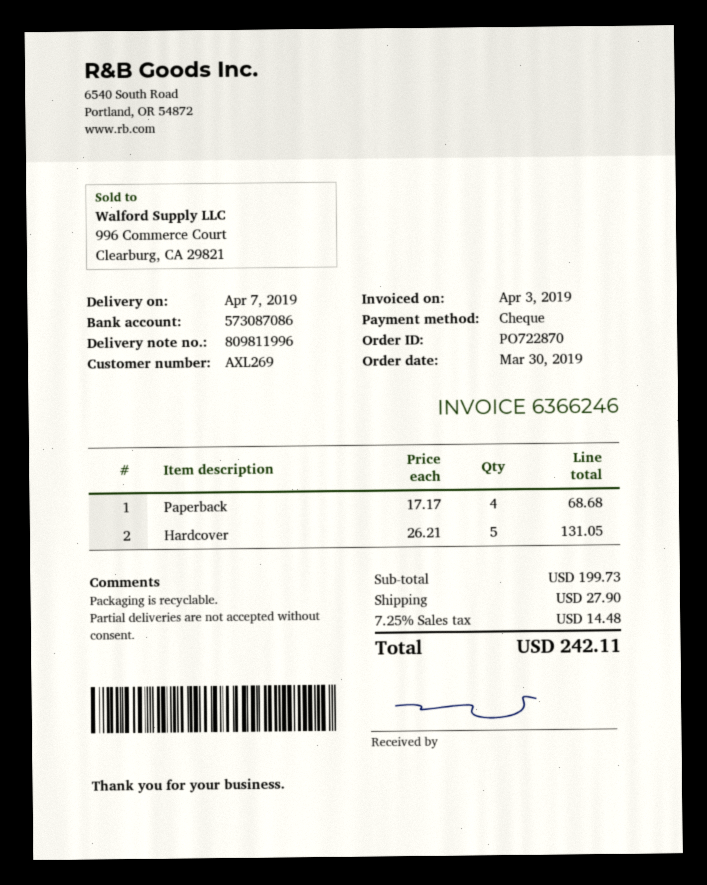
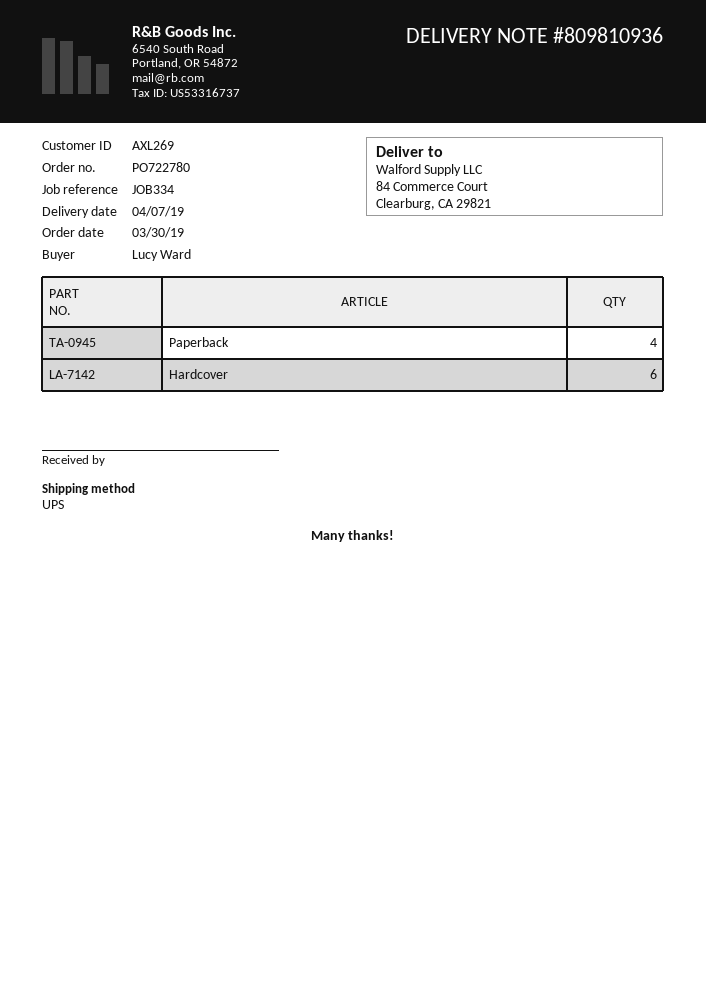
order number: PO722870 -> PO722780
delivery note number: 809811996 -> 809810936
Hardcover: 5 -> 6

